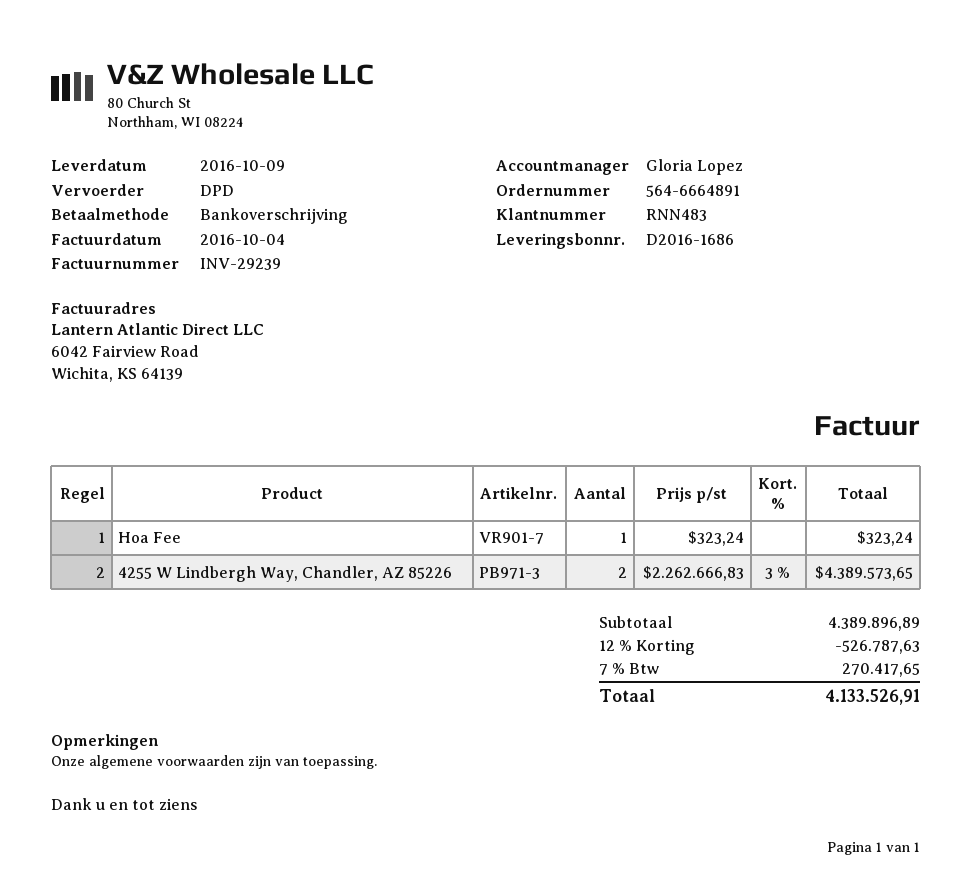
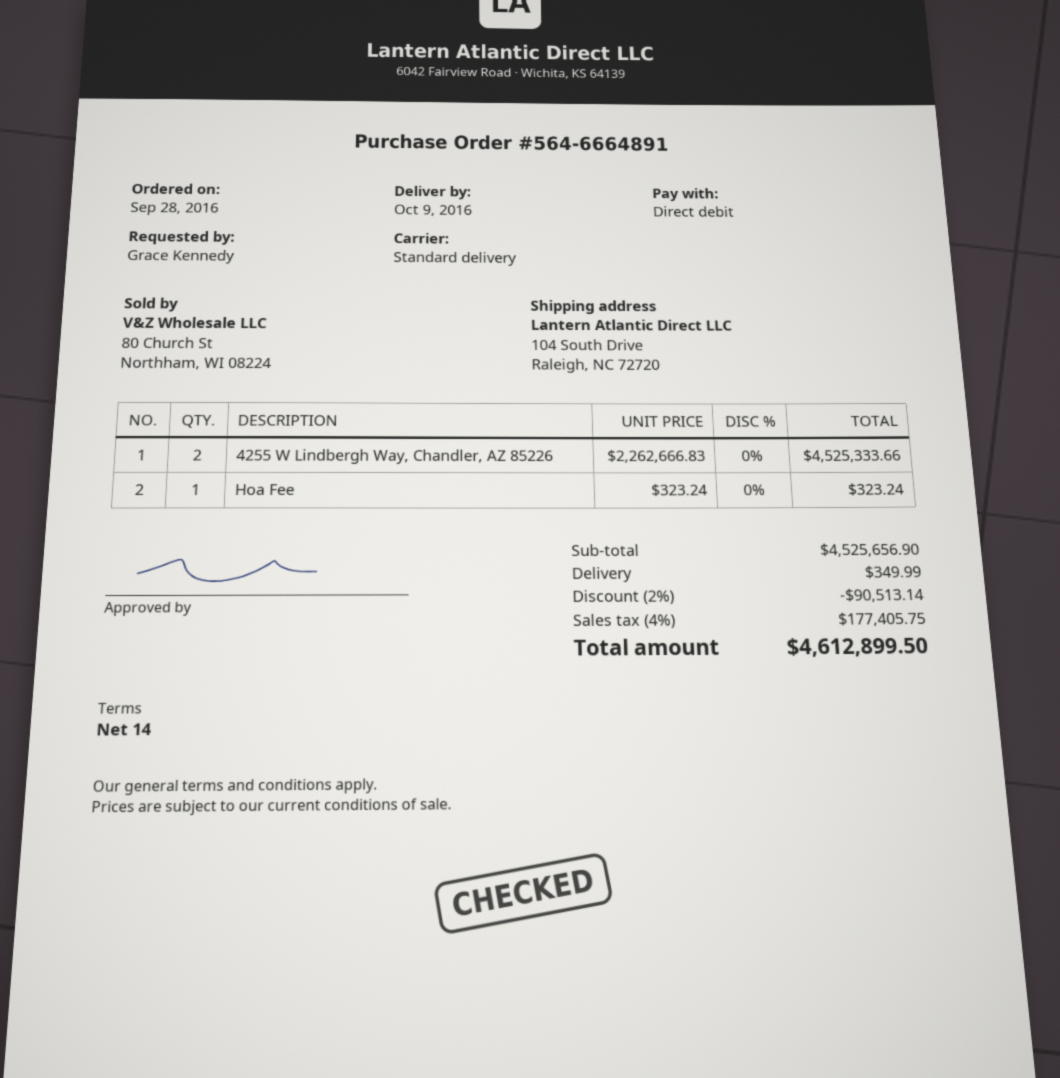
payment method: bank transfer -> direct debit
shipping method: DPD -> standard
4255 W Lindbergh Way, Chandler, AZ 85226: 2 x 2262666.83 - 3% = 4389573.65 -> 2 x 2262666.83 = 4525333.66
subtotal: 4389896.89 -> 4525656.90
discount: 12% = 526787.63 -> 2% = 90513.14
shipping: none -> 349.99
tax: 7% = 270417.65 -> 4% = 177405.75
total: 4133526.91 -> 4612899.50

